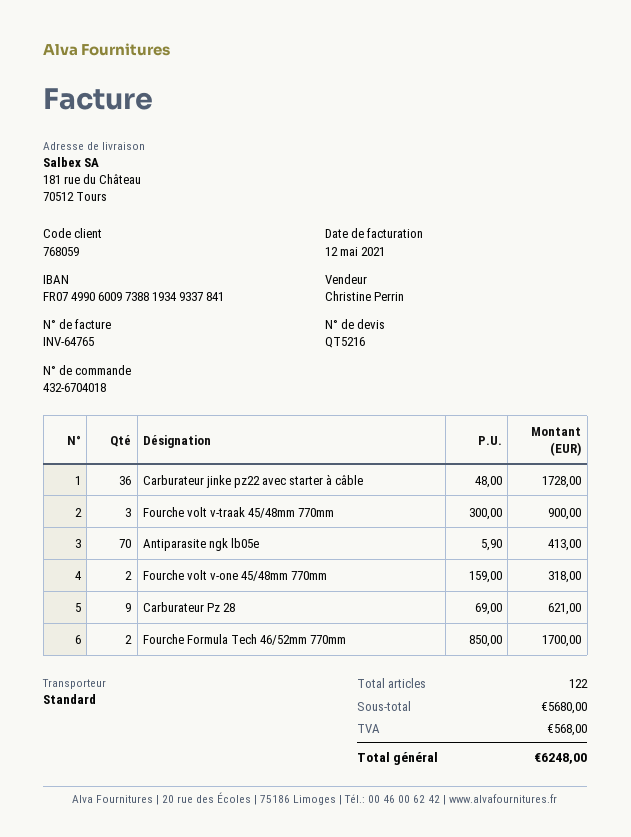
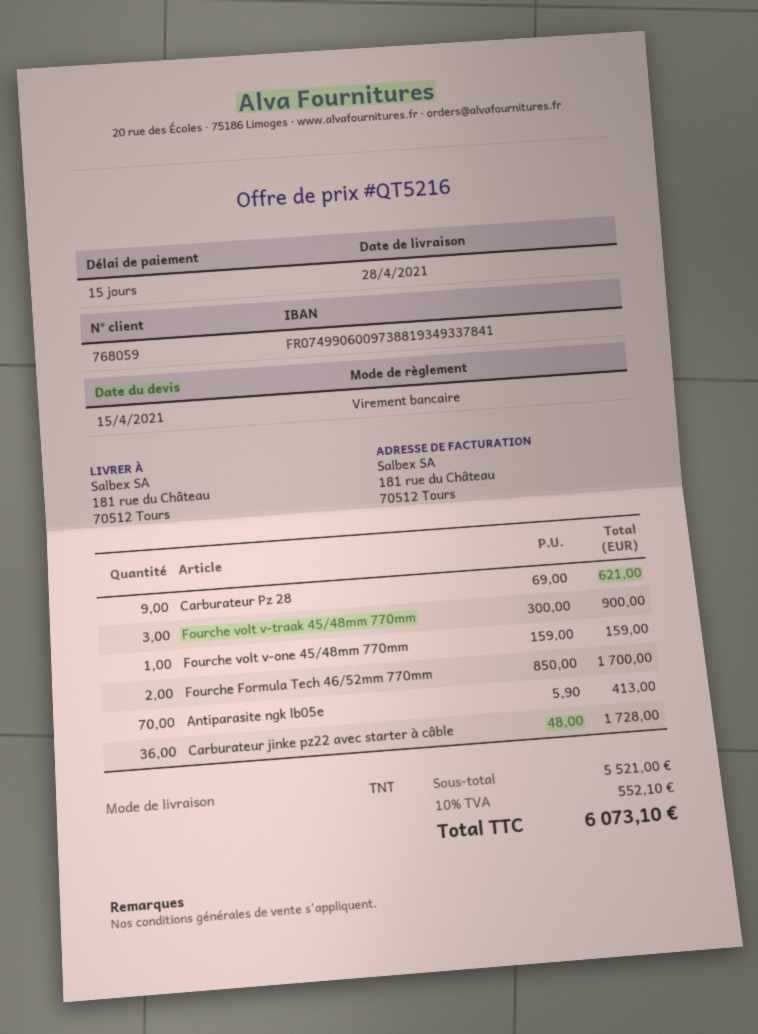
shipping method: standard -> TNT
Fourche volt v-one 45/48mm 770mm: 2 x 159.00 = 318.00 -> 1 x 159.00 = 159.00
subtotal: 5680.00 -> 5521.00
tax: 568.00 -> 552.10
total: 6248.00 -> 6073.10

